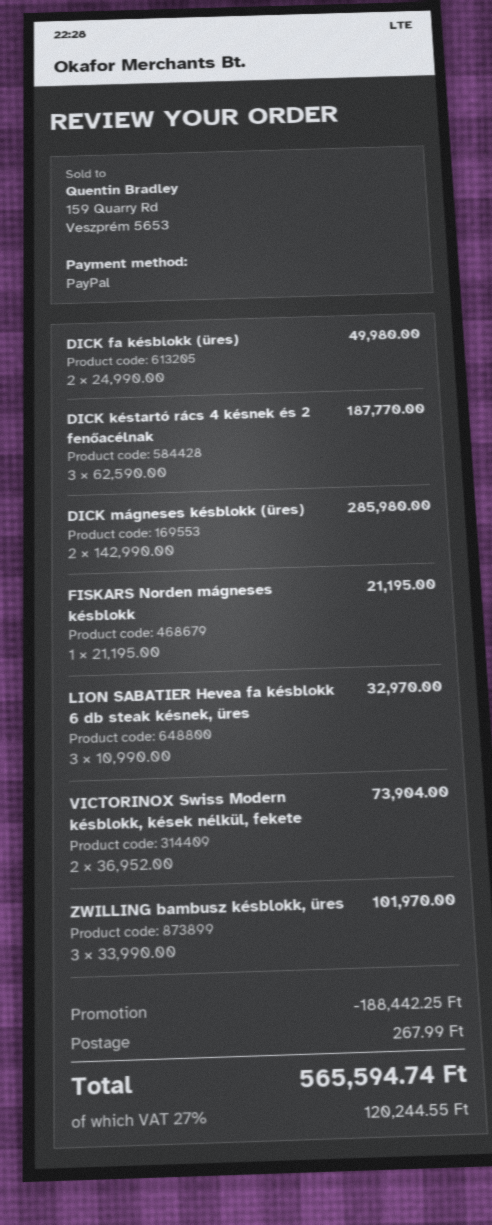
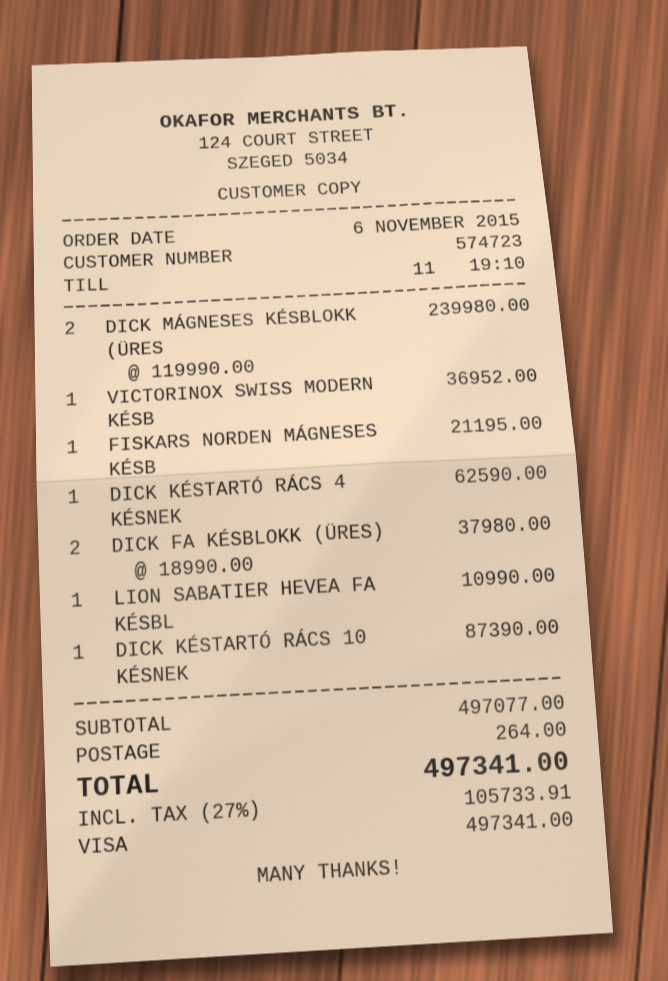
payment method: PayPal -> Visa
DICK fa késblokk (üres): 2 x 24990.00 = 49980.00 -> 2 x 18990.00 = 37980.00
DICK késtartó rács 4 késnek és 2 fenőacélnak: 3 x 62590.00 = 187770.00 -> 1 x 62590.00 = 62590.00
DICK mágneses késblokk (üres): 2 x 142990.00 = 285980.00 -> 2 x 119990.00 = 239980.00
LION SABATIER Hevea fa késblokk 6 db steak késnek, üres: 3 x 10990.00 = 32970.00 -> 1 x 10990.00 = 10990.00
VICTORINOX Swiss Modern késblokk, kések nélkül, fekete: 2 x 36952.00 = 73904.00 -> 1 x 36952.00 = 36952.00
ZWILLING bambusz késblokk, üres: 3 x 33990.00 = 101970.00 -> none
DICK KÉSTARTÓ RÁCS 10 KÉSNEK: none -> 1 x 87390.00 = 87390.00
discount: 188442.25 -> none
shipping: 267.99 -> 264.00
tax: 27% = 120244.55 -> 27% = 105733.91
total: 565594.74 -> 497341.00

